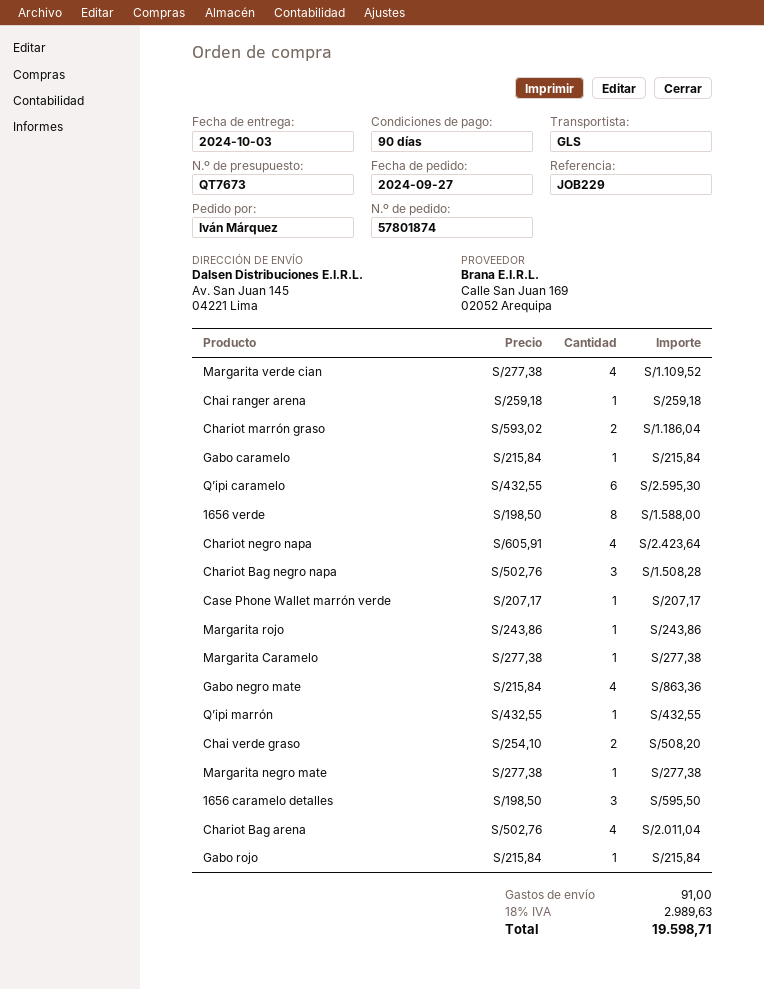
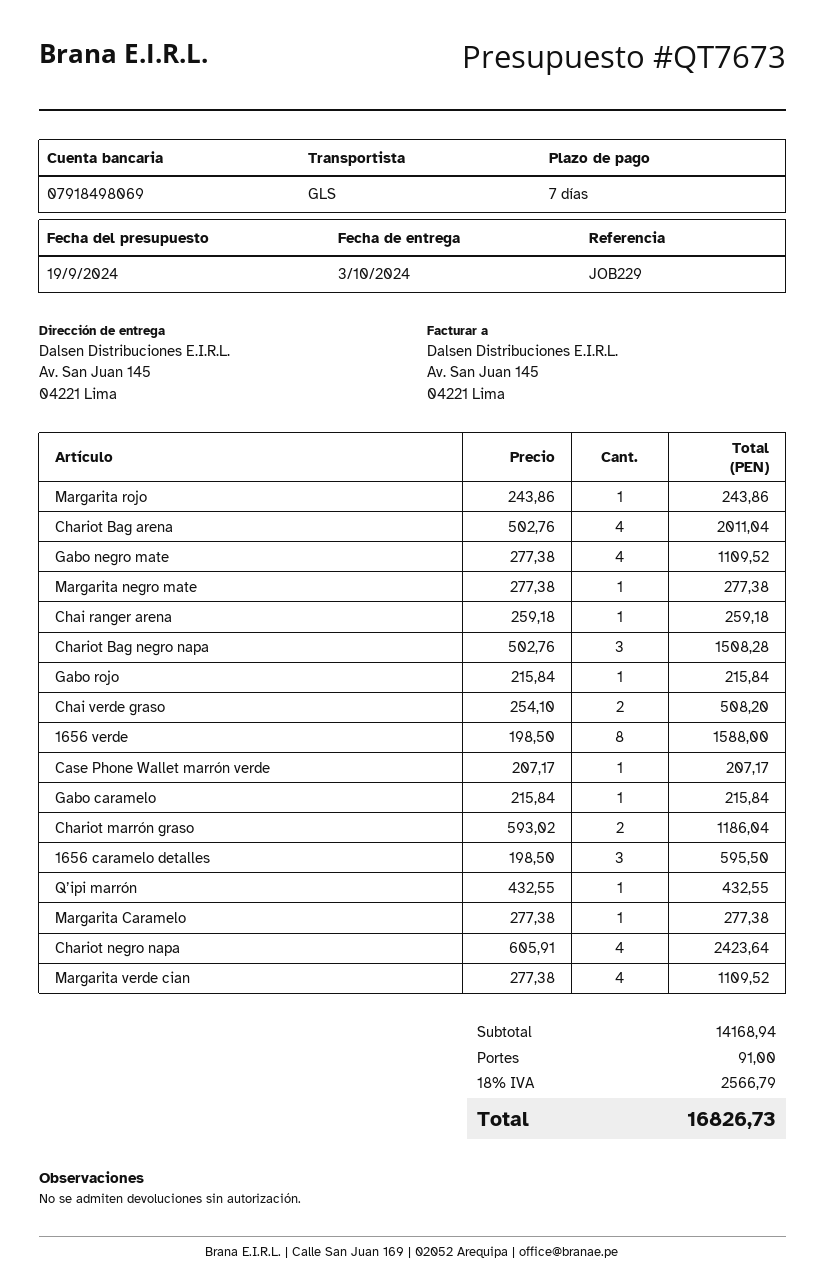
payment terms: 90 days -> 7 days
Q’ipi caramelo: 6 x 432.55 = 2595.30 -> none
Gabo negro mate: 4 x 215.84 = 863.36 -> 4 x 277.38 = 1109.52
tax: 18% = 2989.63 -> 18% = 2566.79
total: 19598.71 -> 16826.73

